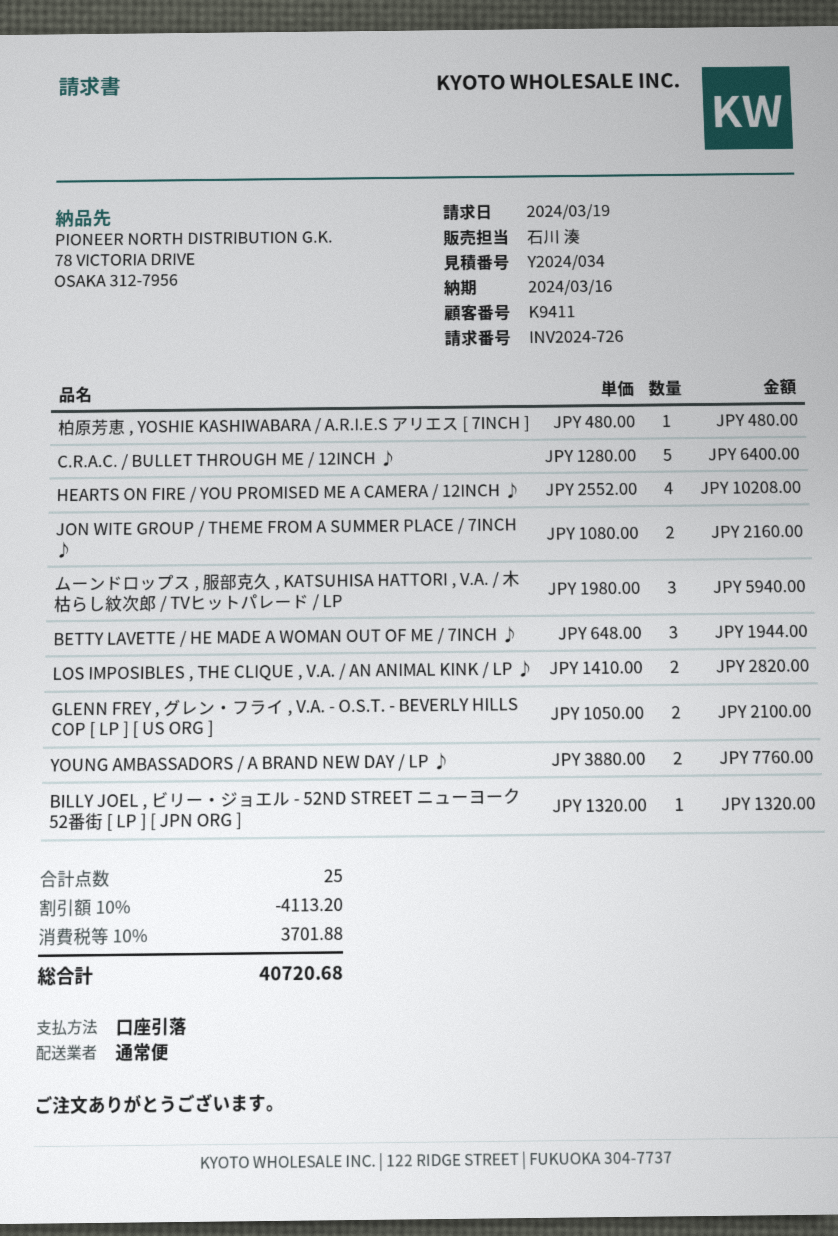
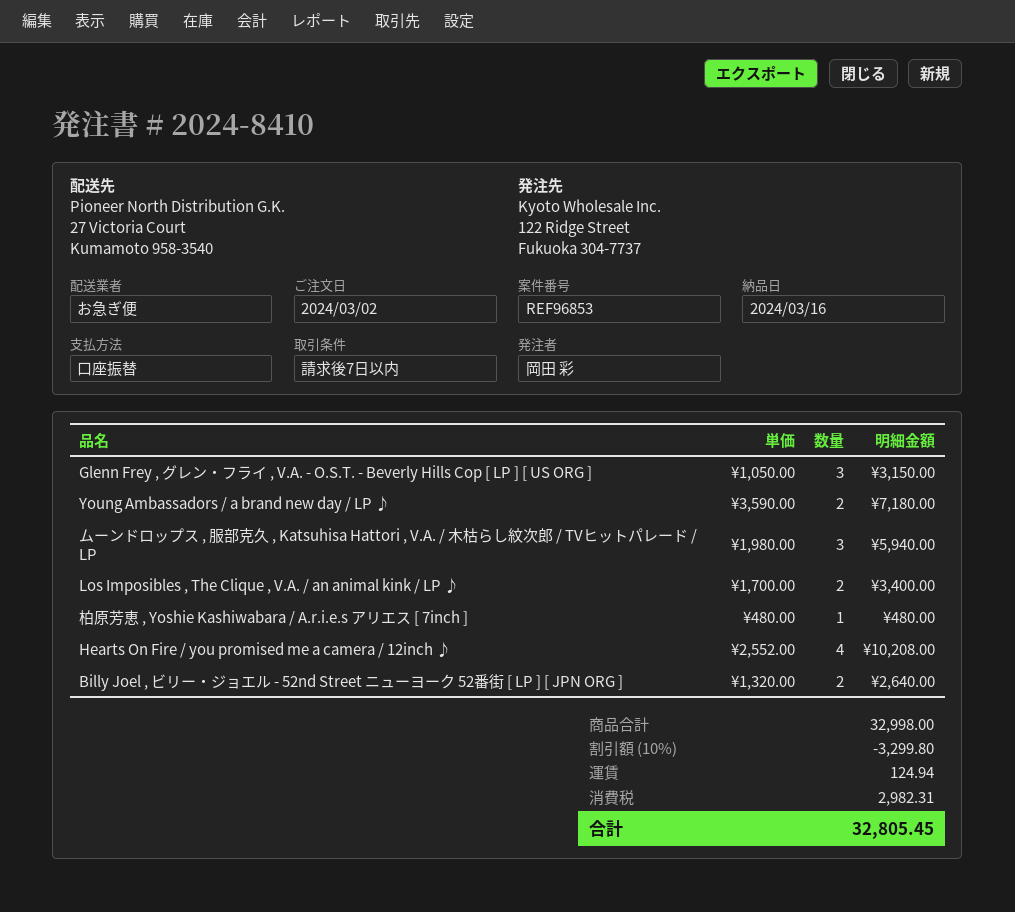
shipping method: standard -> express
ship to: 78 VICTORIA DRIVE, OSAKA 312-7956 -> 27 Victoria Court, Kumamoto 958-3540
C.R.A.C. / BULLET THROUGH ME / 12INCH ♪: 5 x 1280.00 = 6400.00 -> none
JON WITE GROUP / THEME FROM A SUMMER PLACE / 7INCH ♪: 2 x 1080.00 = 2160.00 -> none
BETTY LAVETTE / HE MADE A WOMAN OUT OF ME / 7INCH ♪: 3 x 648.00 = 1944.00 -> none
LOS IMPOSIBLES , THE CLIQUE , V.A. / AN ANIMAL KINK / LP ♪: 2 x 1410.00 = 2820.00 -> 2 x 1700.00 = 3400.00
GLENN FREY , グレン・フライ , V.A. - O.S.T. - BEVERLY HILLS COP [ LP ] [ US ORG ]: 2 x 1050.00 = 2100.00 -> 3 x 1050.00 = 3150.00
YOUNG AMBASSADORS / A BRAND NEW DAY / LP ♪: 2 x 3880.00 = 7760.00 -> 2 x 3590.00 = 7180.00
BILLY JOEL , ビリー・ジョエル - 52ND STREET ニューヨーク 52番街 [ LP ] [ JPN ORG ]: 1 x 1320.00 = 1320.00 -> 2 x 1320.00 = 2640.00
discount: 10% = 4113.20 -> 10% = 3299.80
shipping: none -> 124.94
tax: 3701.88 -> 2982.31
total: 40720.68 -> 32805.45

